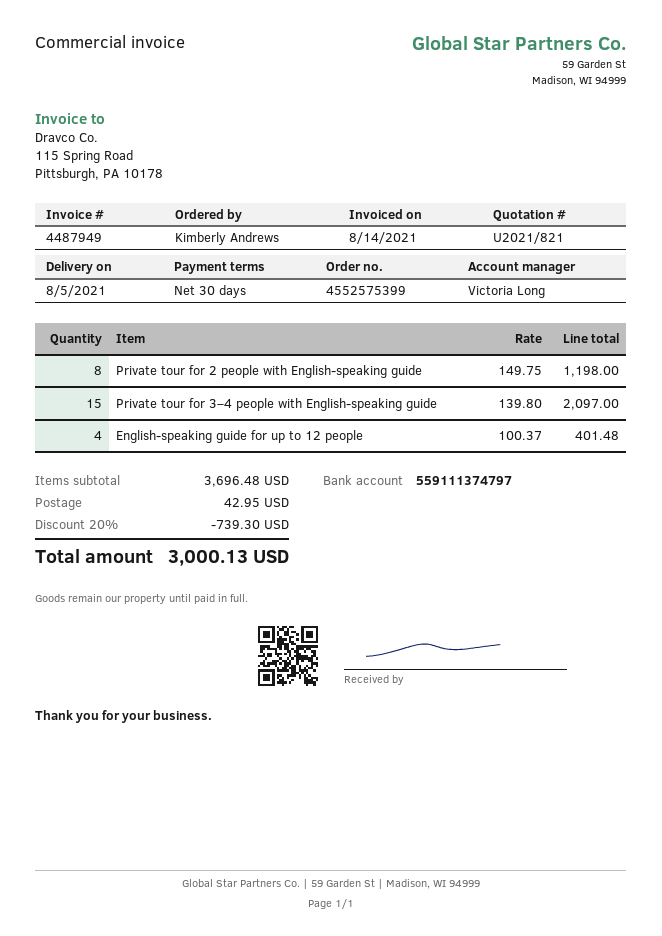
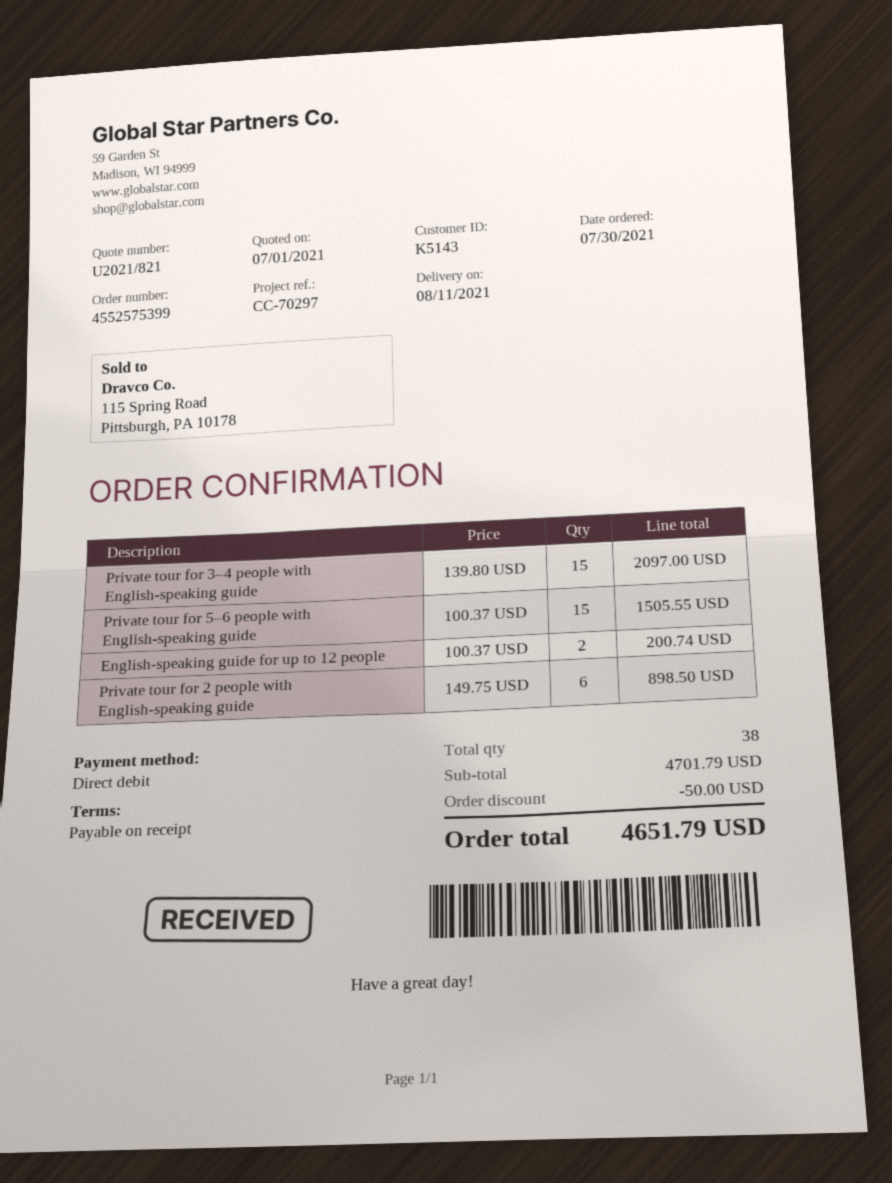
delivery date: 2021-08-05 -> 2021-08-11
payment terms: 30 days -> on receipt
Private tour for 2 people with English-speaking guide: 8 x 149.75 = 1198.00 -> 6 x 149.75 = 898.50
English-speaking guide for up to 12 people: 4 x 100.37 = 401.48 -> 2 x 100.37 = 200.74
Private tour for 5–6 people with English-speaking guide: none -> 15 x 100.37 = 1505.55
subtotal: 3696.48 -> 4701.79
discount: 739.30 -> 50.00
shipping: 42.95 -> none
total: 3000.13 -> 4651.79

